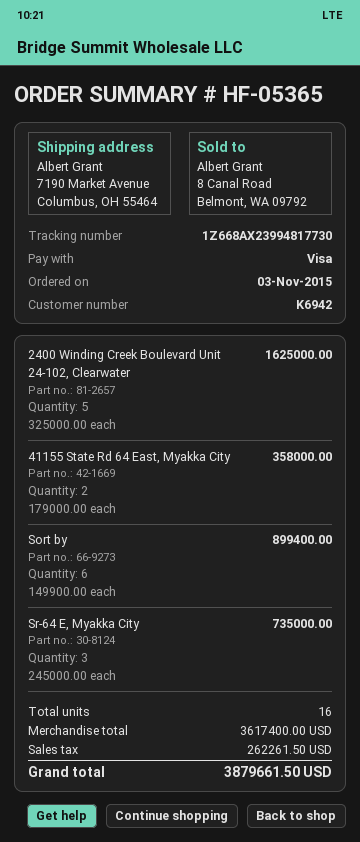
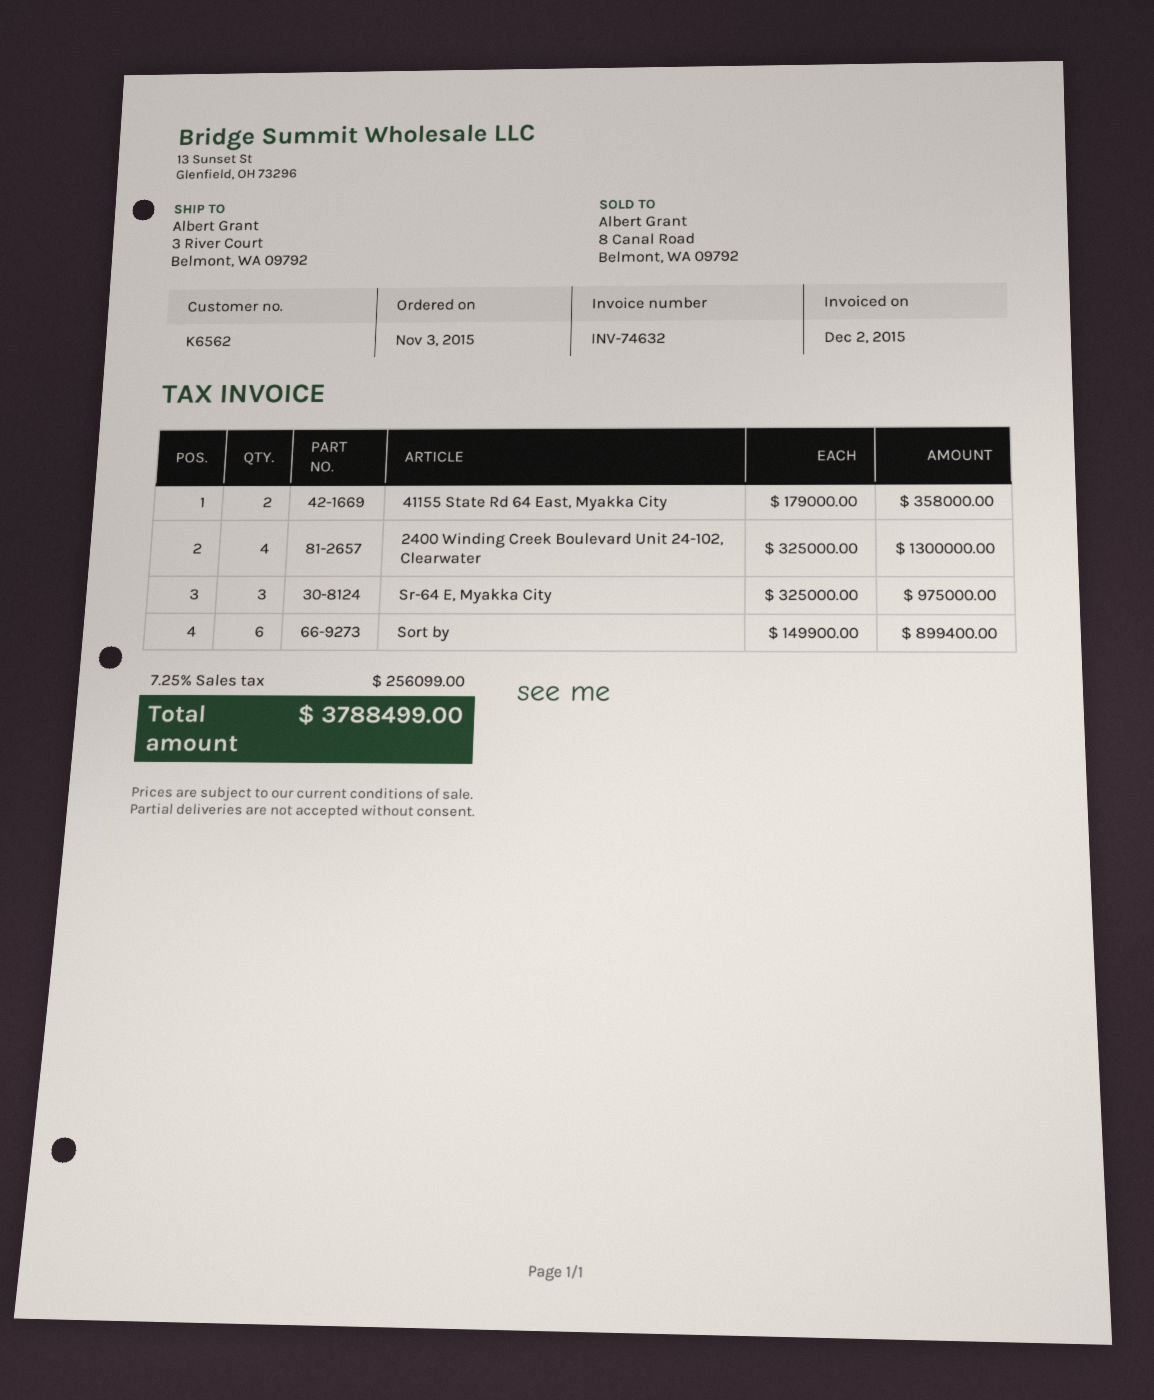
customer number: K6942 -> K6562
ship to: 7190 Market Avenue, Columbus, OH 55464 -> 3 River Court, Belmont, WA 09792
2400 Winding Creek Boulevard Unit 24-102, Clearwater: 5 x 325000.00 = 1625000.00 -> 4 x 325000.00 = 1300000.00
Sr-64 E, Myakka City: 3 x 245000.00 = 735000.00 -> 3 x 325000.00 = 975000.00
tax: 262261.50 -> 256099.00
total: 3879661.50 -> 3788499.00

